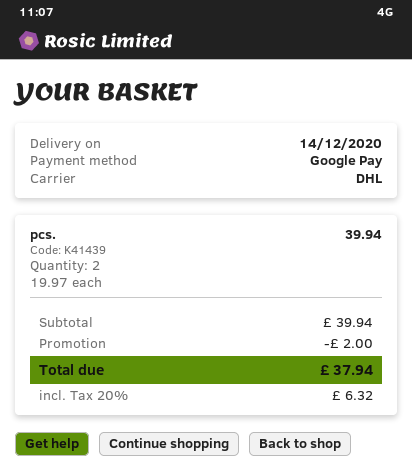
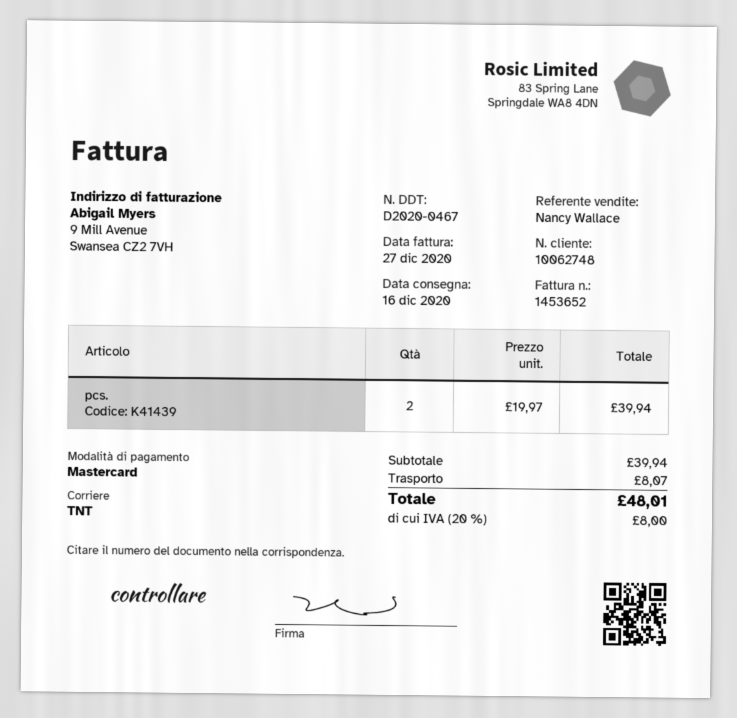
delivery date: 2020-12-14 -> 2020-12-16
payment method: Google Pay -> Mastercard
shipping method: DHL -> TNT
discount: 2.00 -> none
shipping: none -> 8.07
tax: 20% = 6.32 -> 20% = 8.00
total: 37.94 -> 48.01

